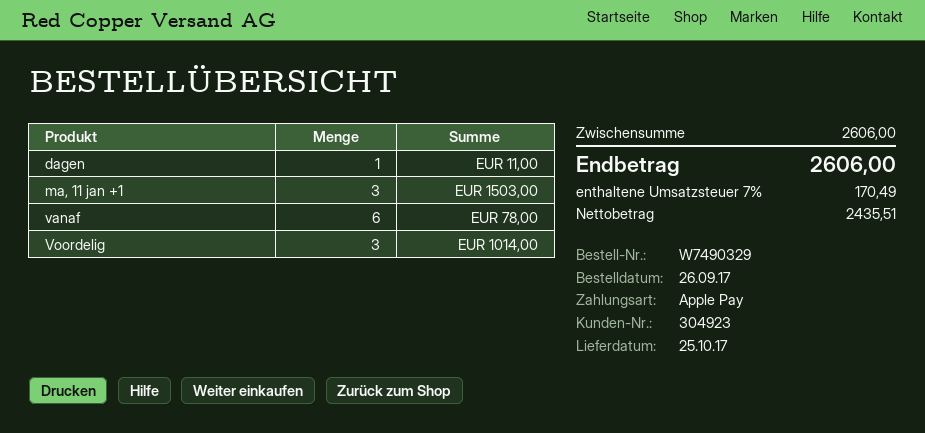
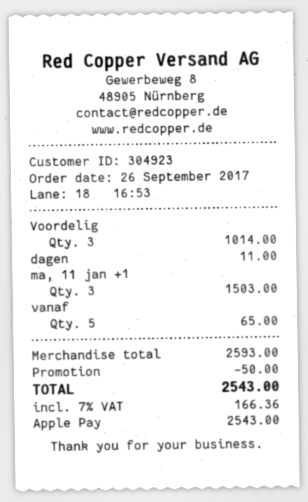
vanaf: 6 for 78.00 -> 5 for 65.00
subtotal: 2606.00 -> 2593.00
discount: none -> 50.00
tax: 7% = 170.49 -> 7% = 166.36
total: 2606.00 -> 2543.00

